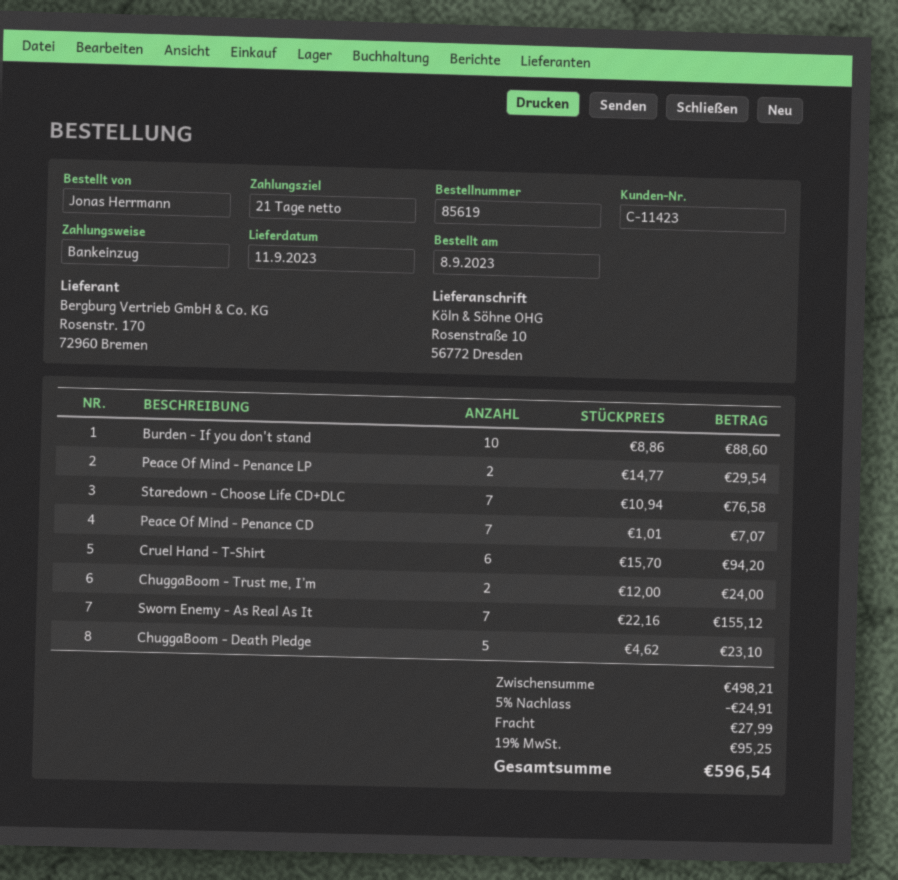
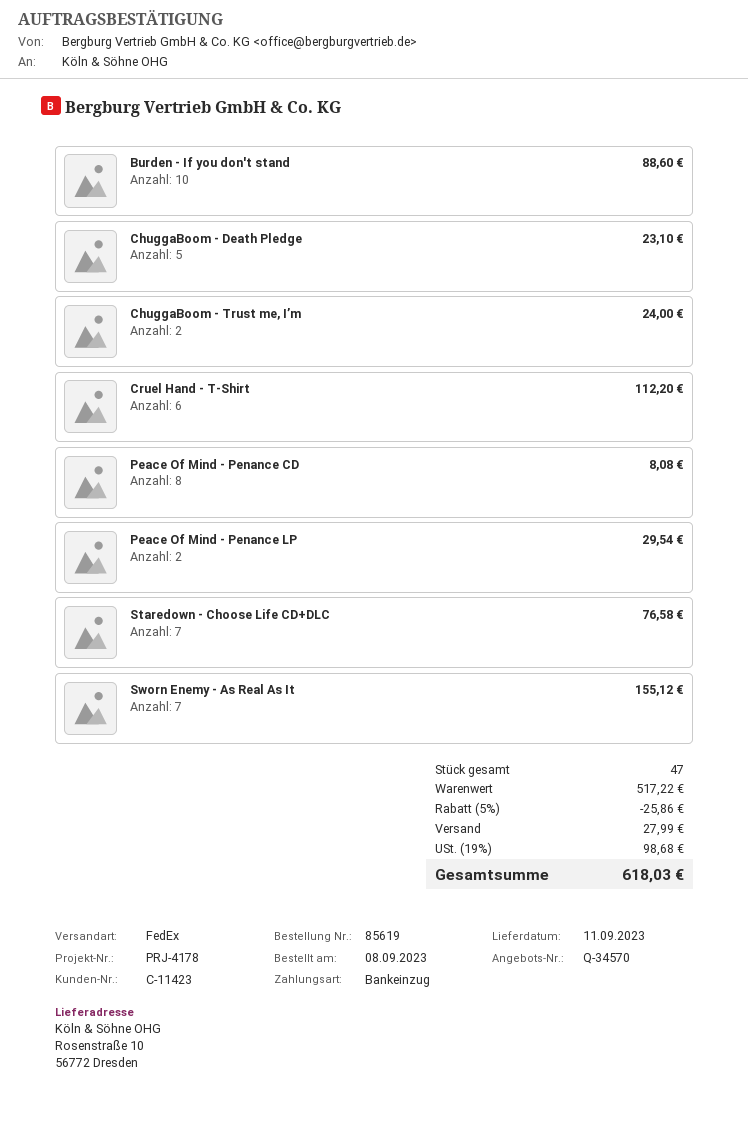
Peace Of Mind - Penance CD: 7 for 7.07 -> 8 for 8.08
Cruel Hand - T-Shirt: 6 for 94.20 -> 6 for 112.20
subtotal: 498.21 -> 517.22
discount: 5% = 24.91 -> 5% = 25.86
tax: 19% = 95.25 -> 19% = 98.68
total: 596.54 -> 618.03

